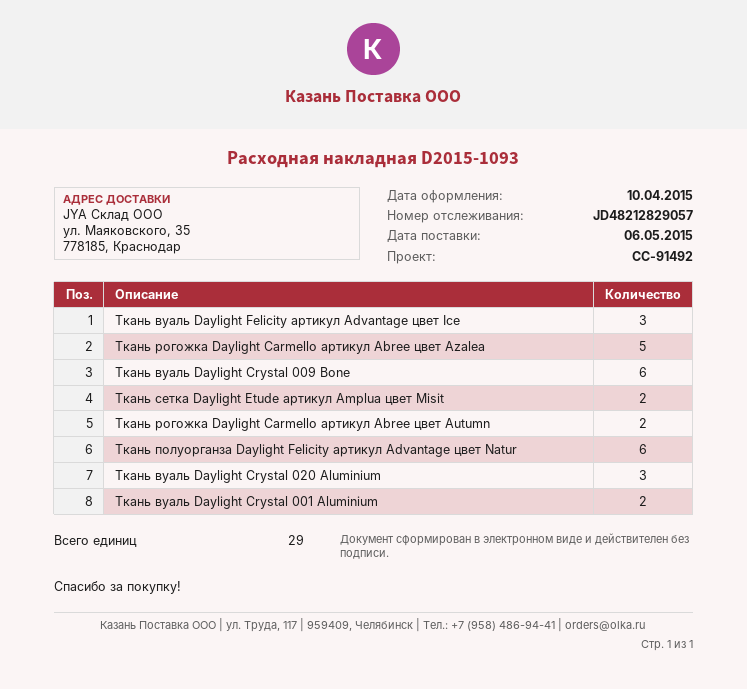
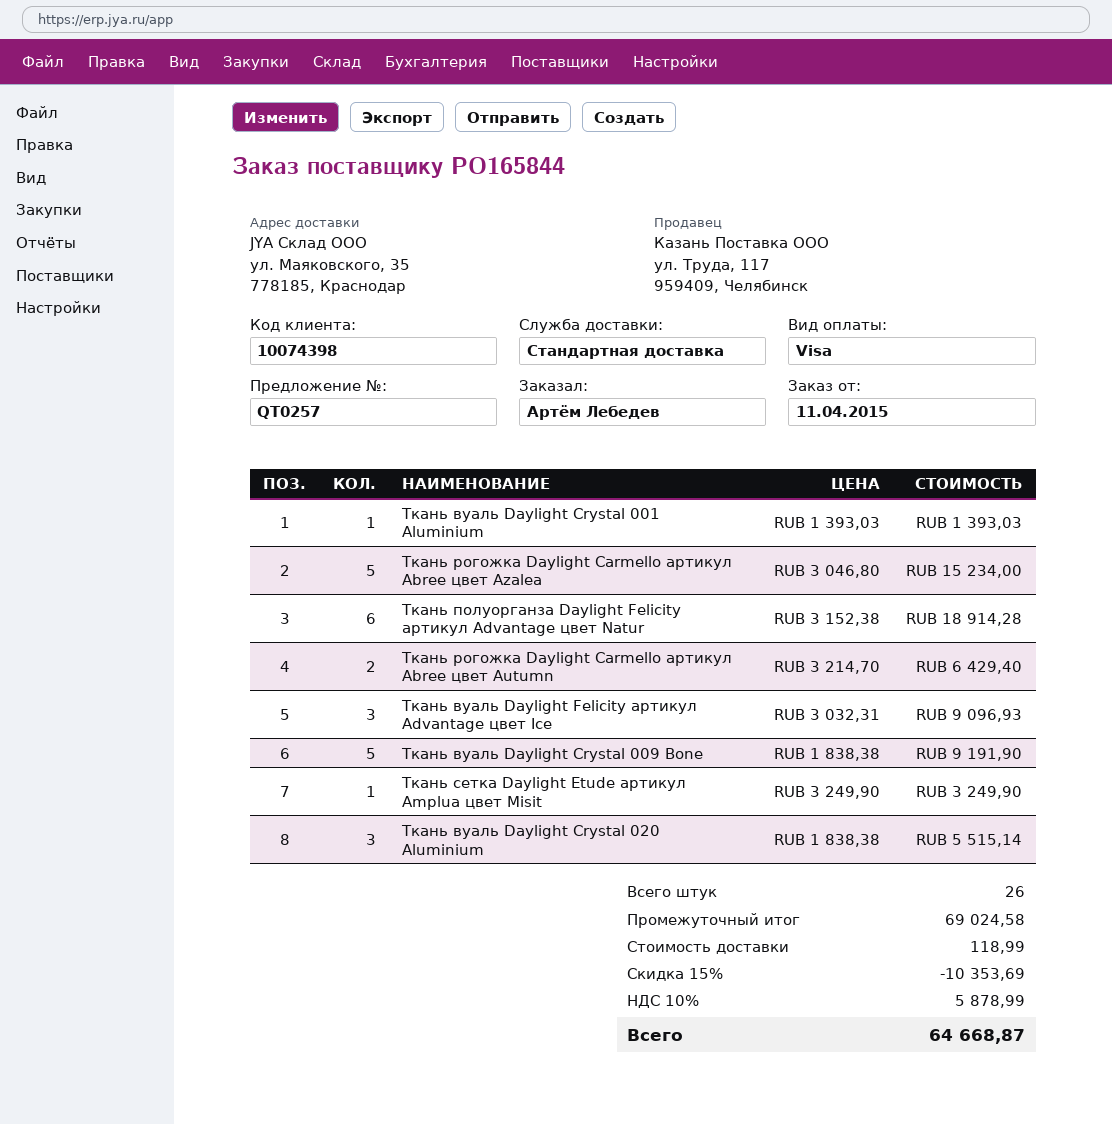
order date: 2015-04-10 -> 2015-04-11
Ткань вуаль Daylight Crystal 009 Bone: 6 -> 5
Ткань сетка Daylight Etude артикул Amplua цвет Misit: 2 -> 1
Ткань вуаль Daylight Crystal 001 Aluminium: 2 -> 1
total quantity: 29 -> 26

